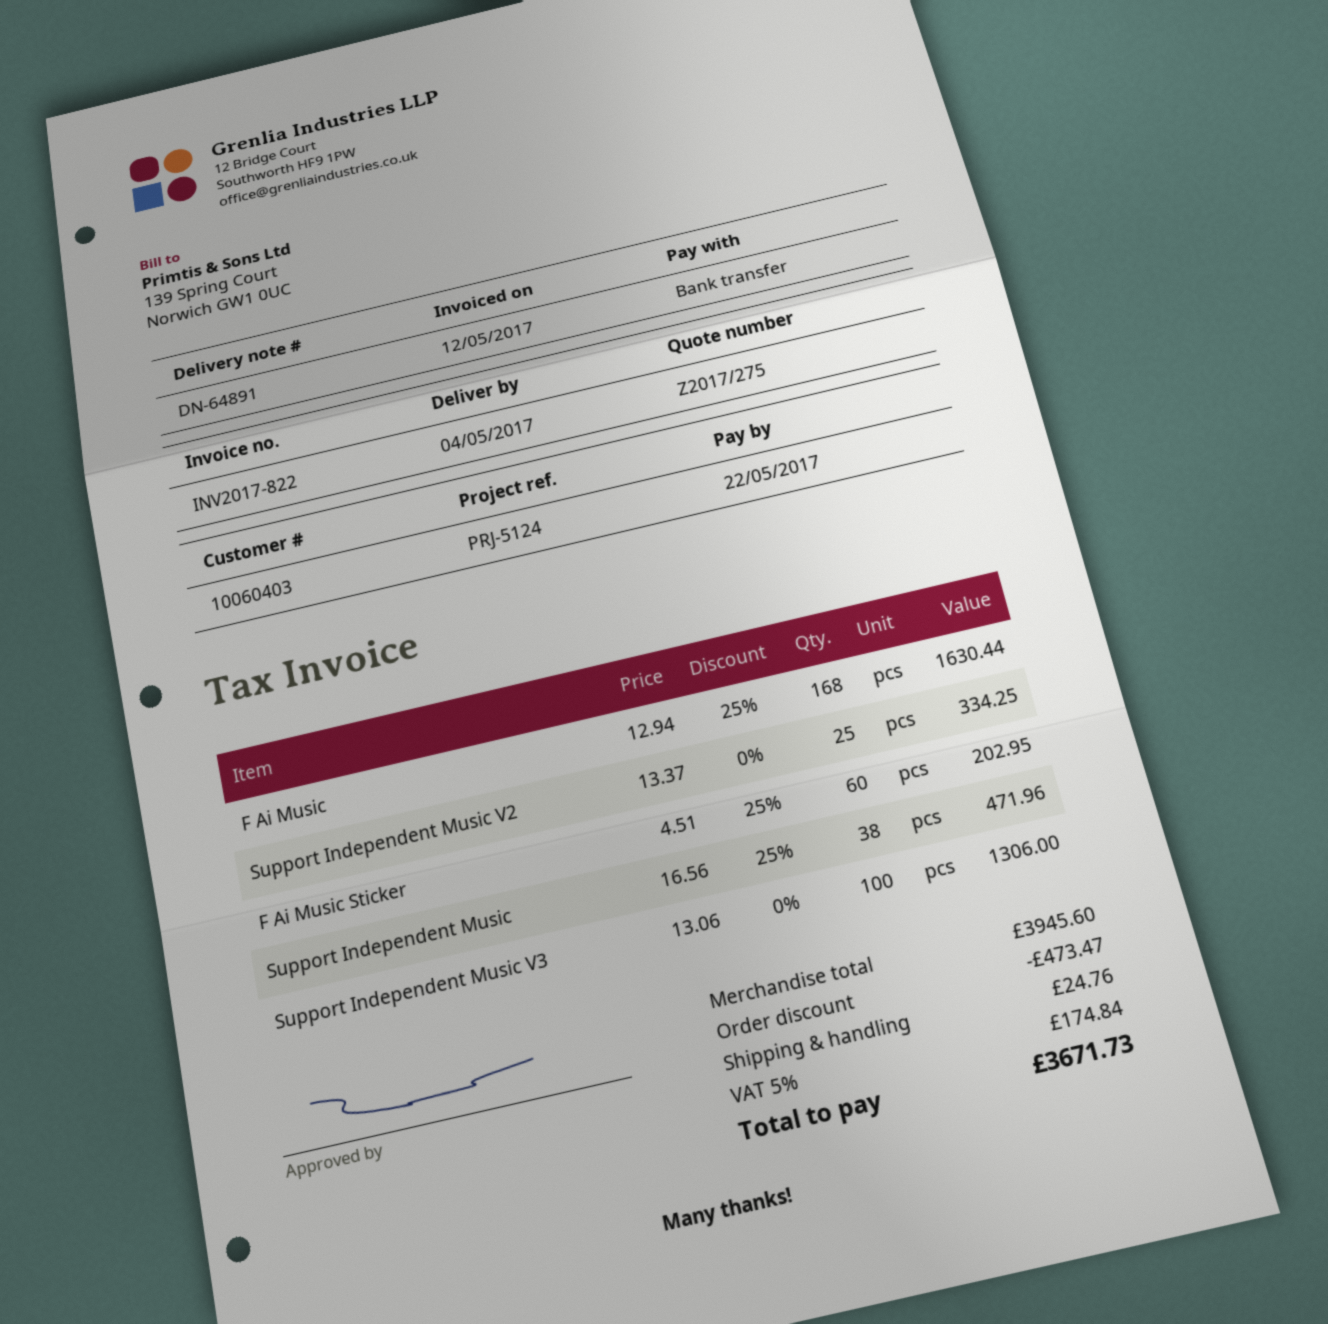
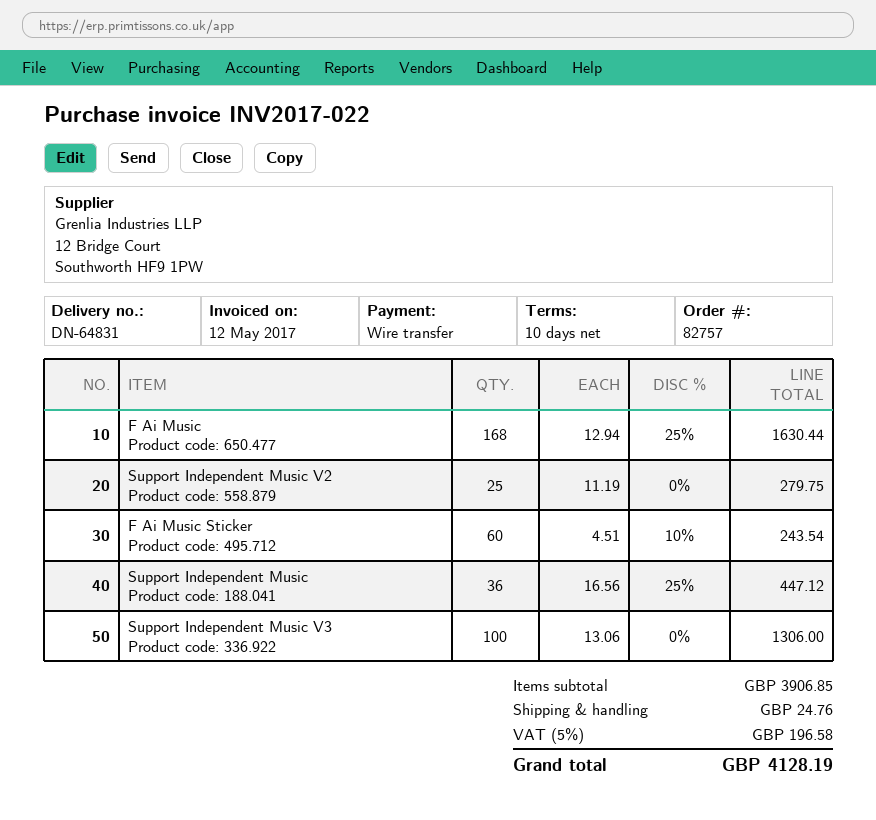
delivery note number: DN-64891 -> DN-64831
invoice number: INV2017-822 -> INV2017-022
Support Independent Music V2: 25 x 13.37 = 334.25 -> 25 x 11.19 = 279.75
F Ai Music Sticker: 60 x 4.51 - 25% = 202.95 -> 60 x 4.51 - 10% = 243.54
Support Independent Music: 38 x 16.56 - 25% = 471.96 -> 36 x 16.56 - 25% = 447.12
subtotal: 3945.60 -> 3906.85
discount: 473.47 -> none
tax: 5% = 174.84 -> 5% = 196.58
total: 3671.73 -> 4128.19

